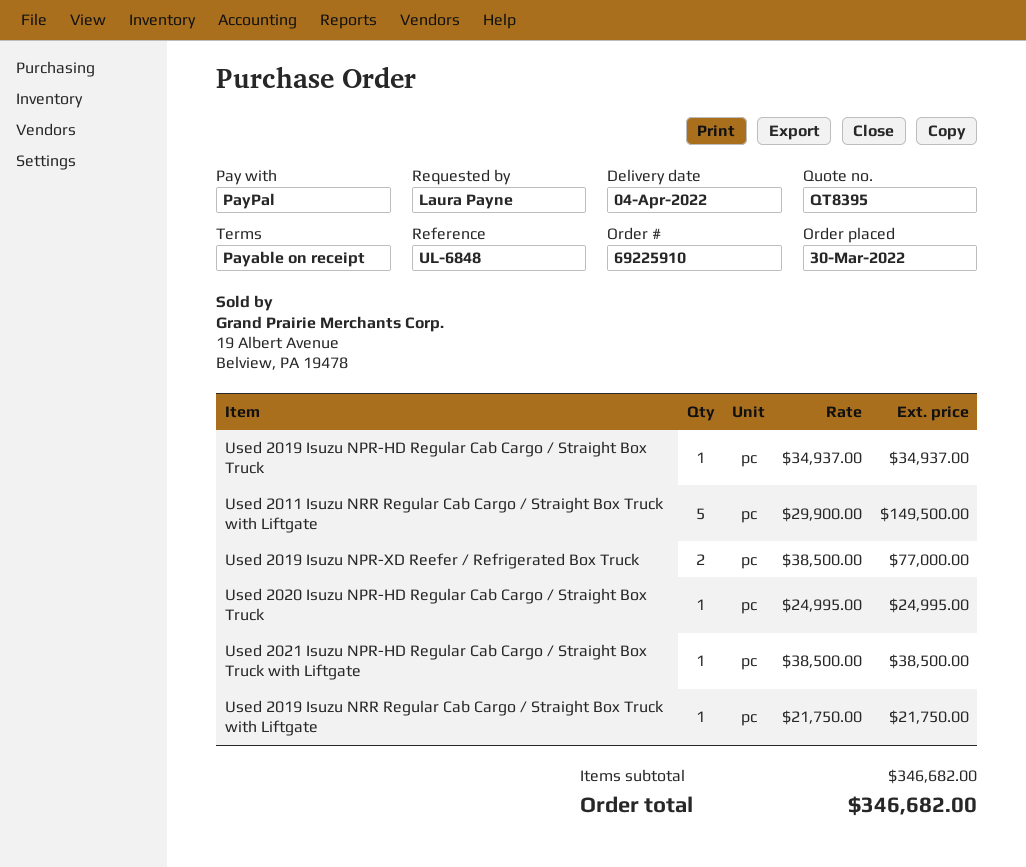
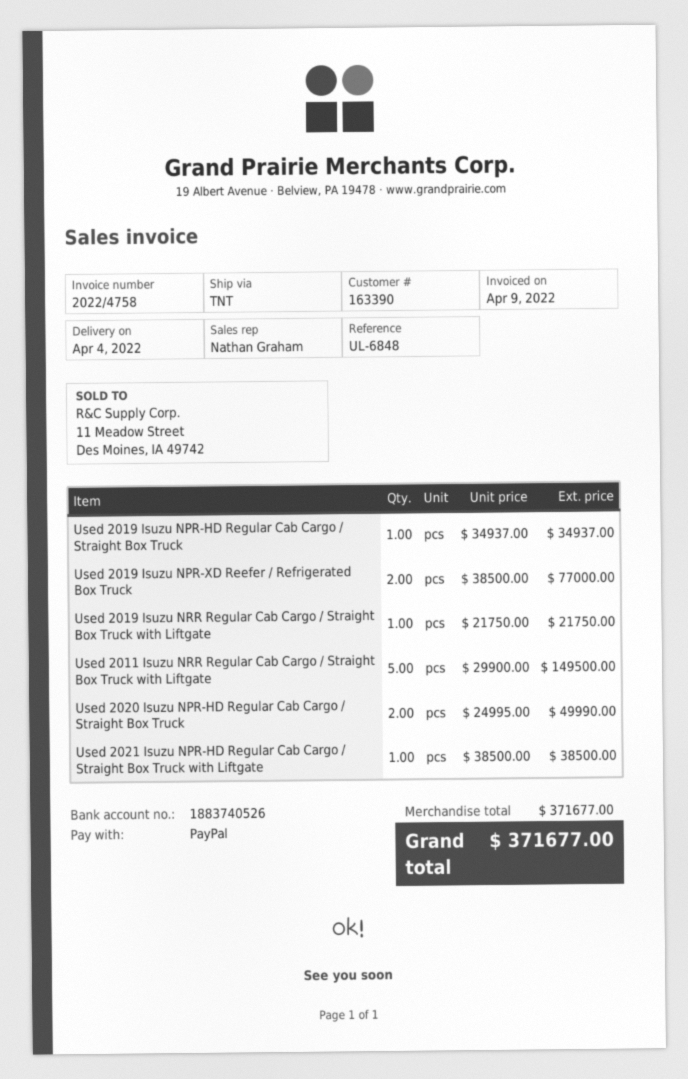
Used 2020 Isuzu NPR-HD Regular Cab Cargo / Straight Box Truck: 1 x 24995.00 = 24995.00 -> 2 x 24995.00 = 49990.00
subtotal: 346682.00 -> 371677.00
total: 346682.00 -> 371677.00

